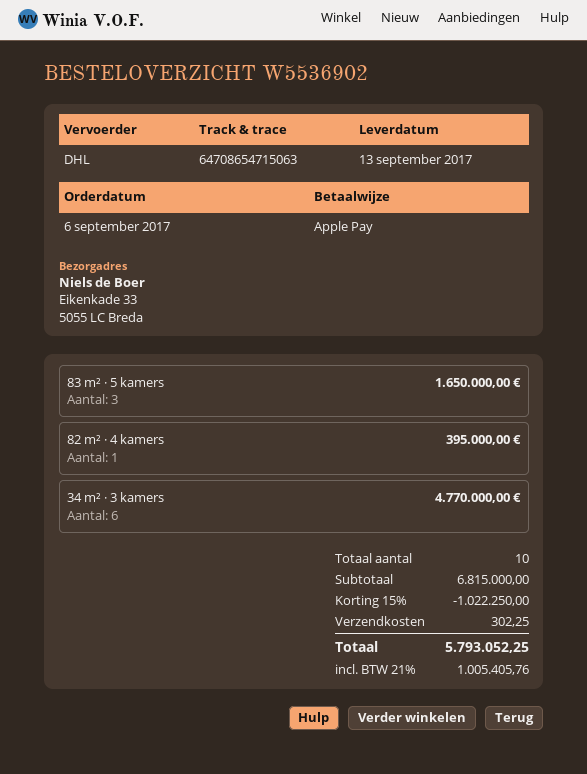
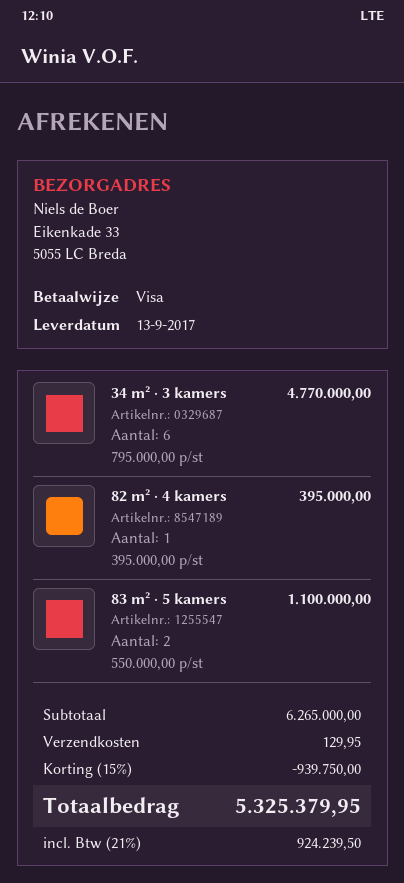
payment method: Apple Pay -> Visa
83 m² · 5 kamers: 3 for 1650000.00 -> 2 for 1100000.00
subtotal: 6815000.00 -> 6265000.00
discount: 15% = 1022250.00 -> 15% = 939750.00
shipping: 302.25 -> 129.95
tax: 21% = 1005405.76 -> 21% = 924239.50
total: 5793052.25 -> 5325379.95

